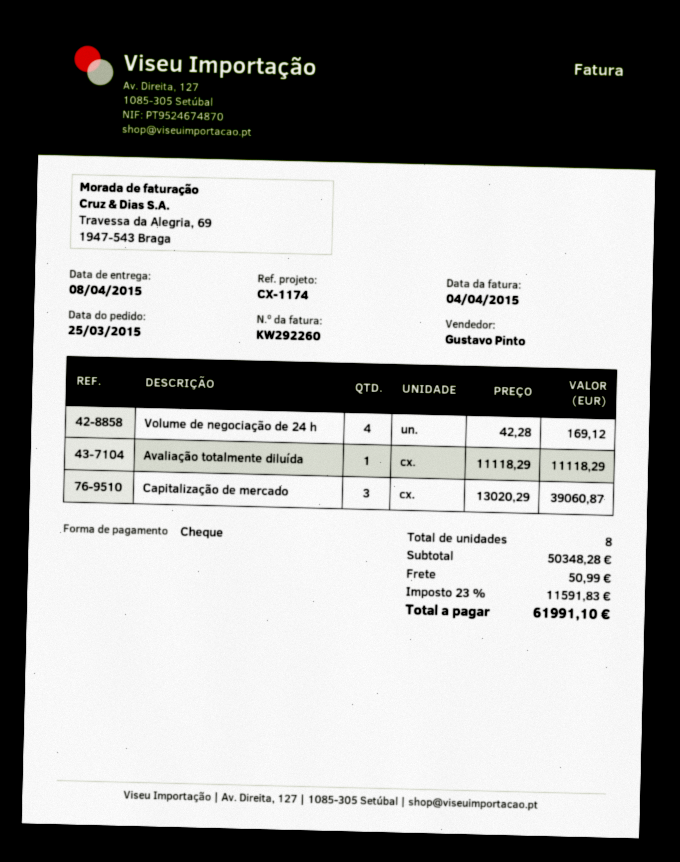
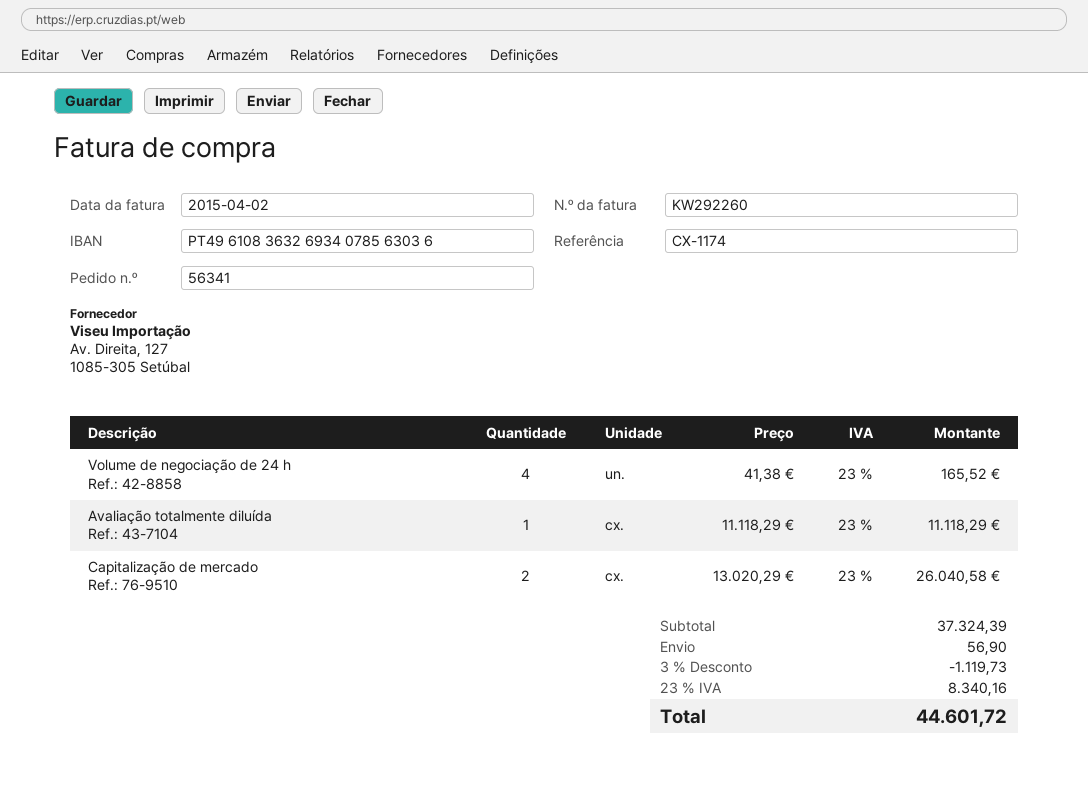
invoice date: 2015-04-04 -> 2015-04-02
Volume de negociação de 24 h: 4 x 42.28 = 169.12 -> 4 x 41.38 = 165.52
Capitalização de mercado: 3 x 13020.29 = 39060.87 -> 2 x 13020.29 = 26040.58
subtotal: 50348.28 -> 37324.39
discount: none -> 3% = 1119.73
shipping: 50.99 -> 56.90
tax: 23% = 11591.83 -> 23% = 8340.16
total: 61991.10 -> 44601.72

